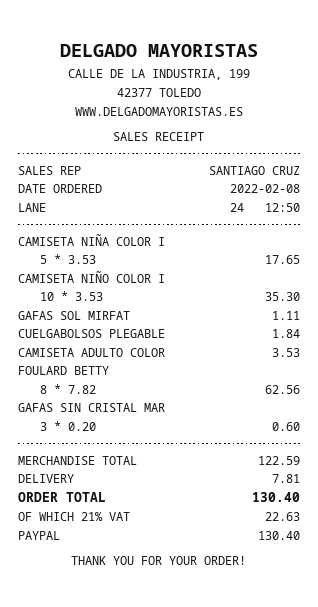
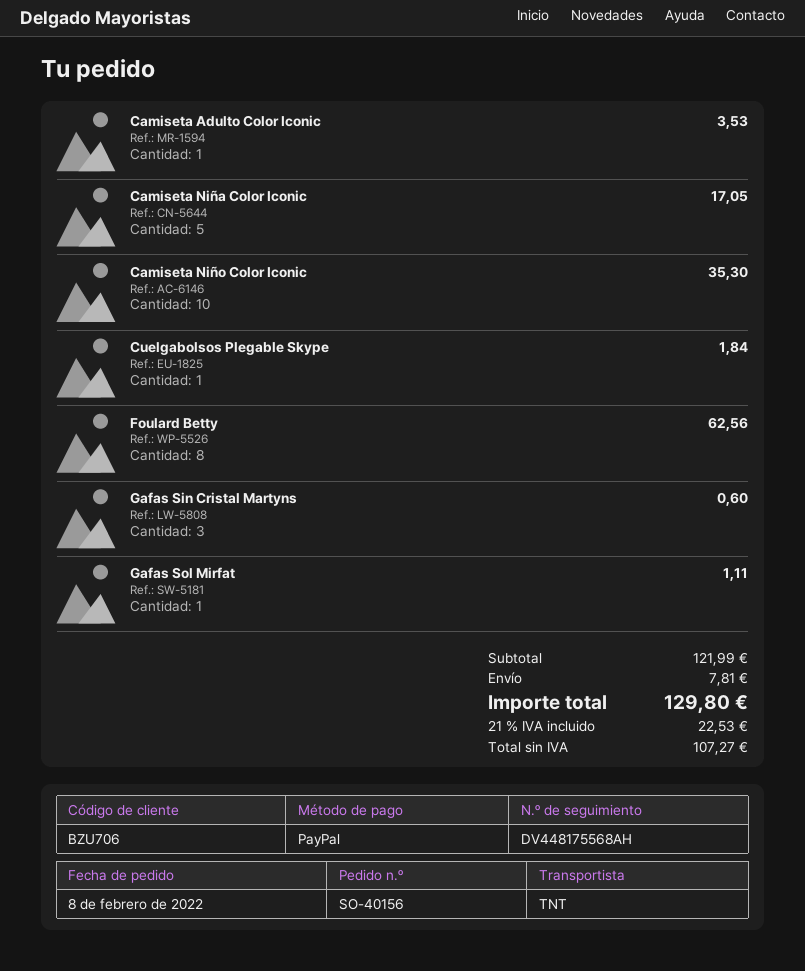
CAMISETA NIÑA COLOR I: 5 for 17.65 -> 5 for 17.05
subtotal: 122.59 -> 121.99
tax: 21% = 22.63 -> 21% = 22.53
total: 130.40 -> 129.80

